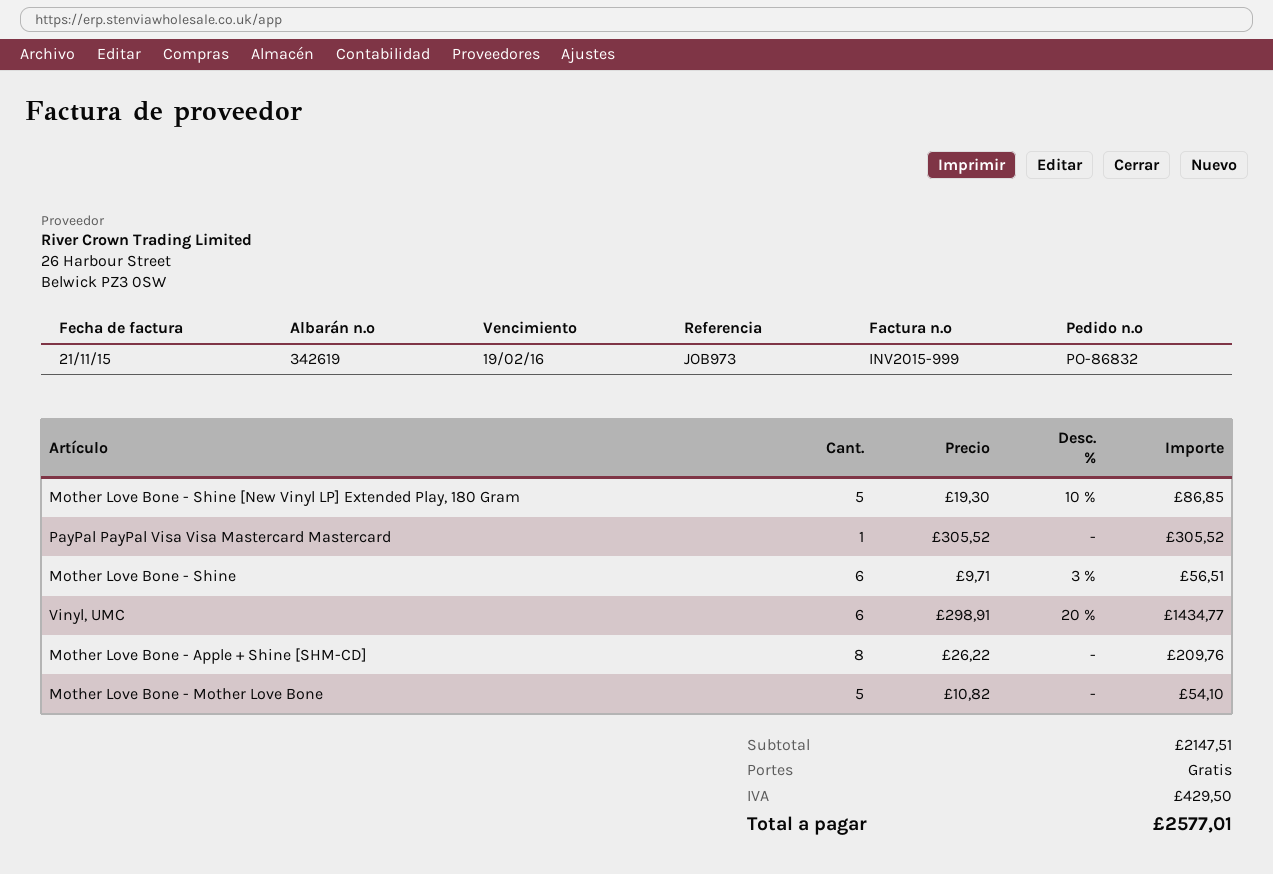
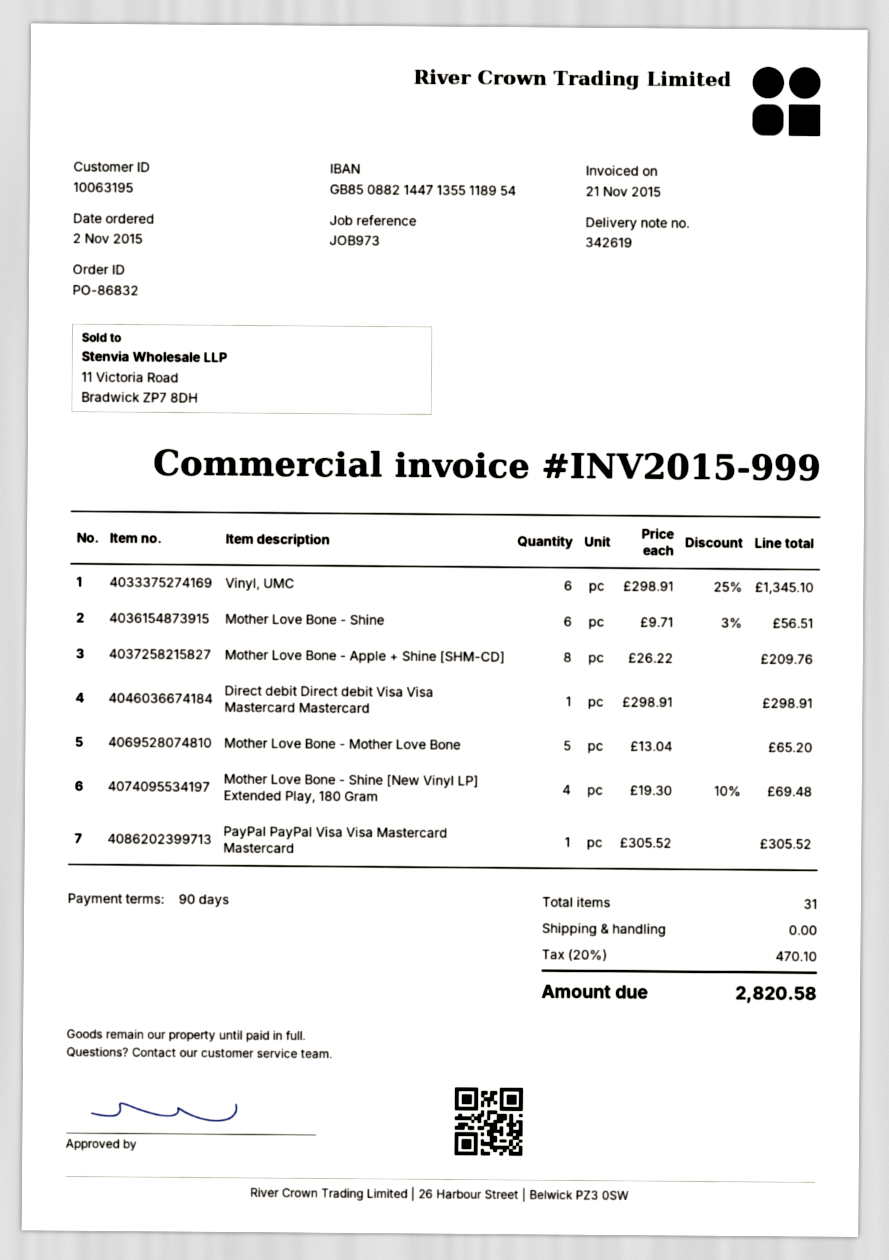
Mother Love Bone - Shine [New Vinyl LP] Extended Play, 180 Gram: 5 x 19.30 - 10% = 86.85 -> 4 x 19.30 - 10% = 69.48
Vinyl, UMC: 6 x 298.91 - 20% = 1434.77 -> 6 x 298.91 - 25% = 1345.10
Mother Love Bone - Mother Love Bone: 5 x 10.82 = 54.10 -> 5 x 13.04 = 65.20
Direct debit Direct debit Visa Visa Mastercard Mastercard: none -> 1 x 298.91 = 298.91
tax: 429.50 -> 470.10
total: 2577.01 -> 2820.58

